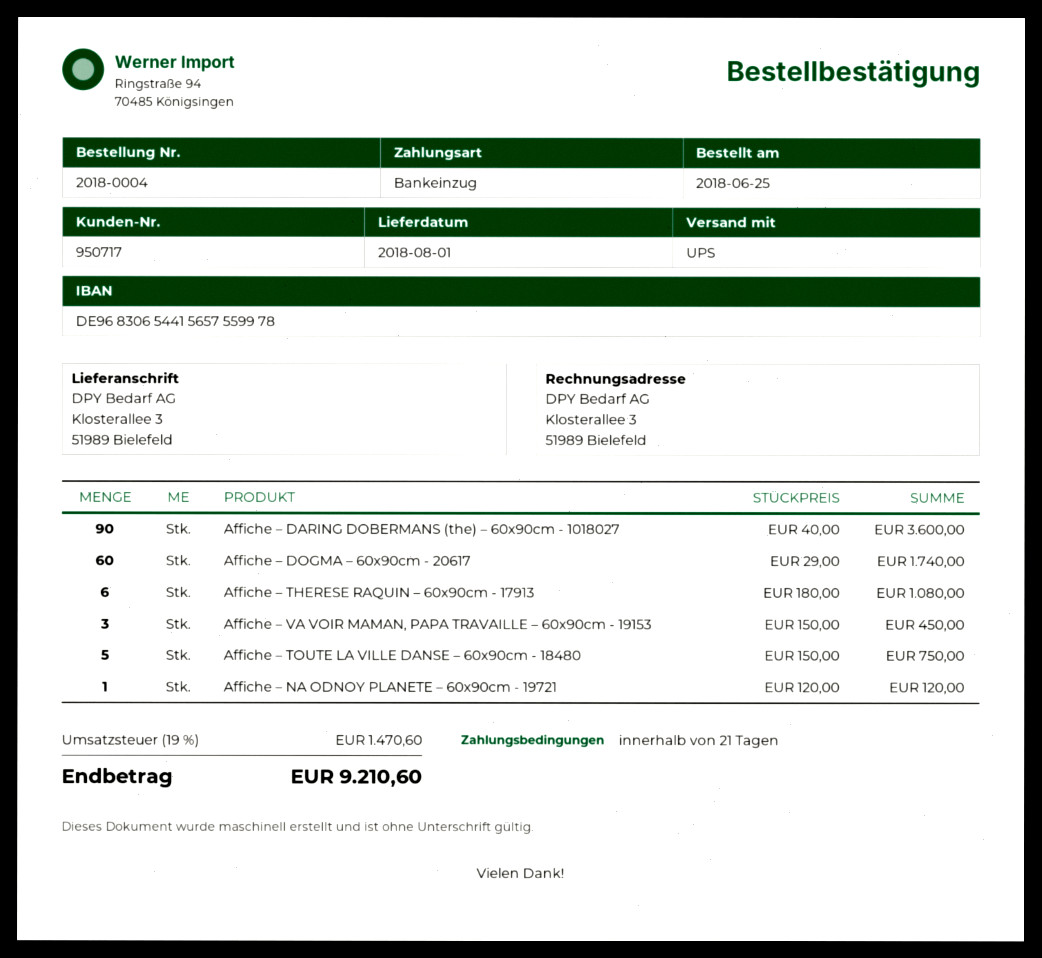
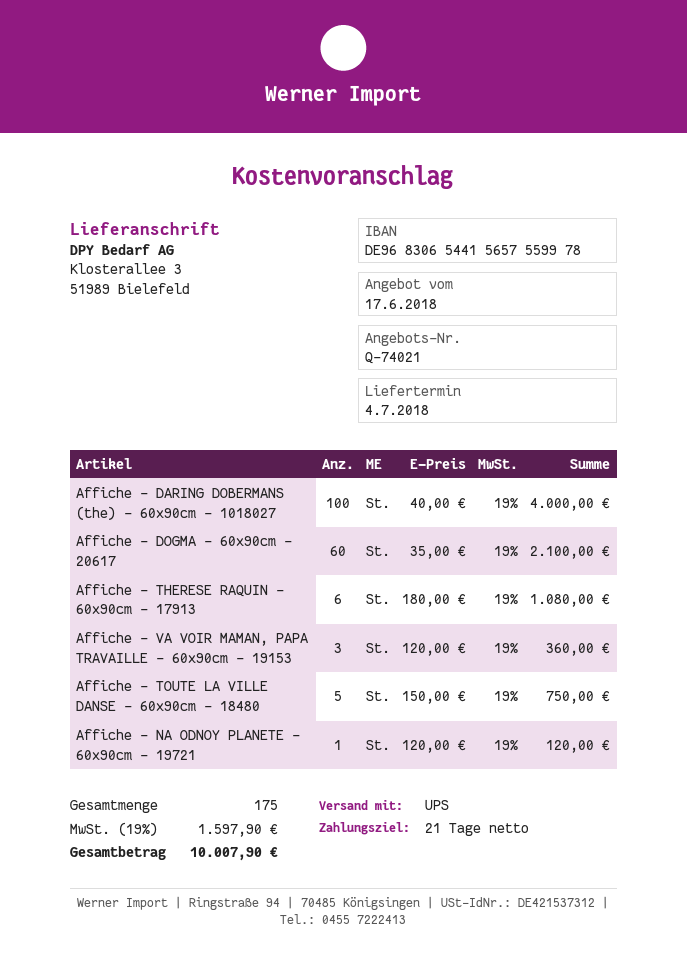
delivery date: 2018-08-01 -> 2018-07-04
Affiche – DARING DOBERMANS (the) – 60x90cm - 1018027: 90 x 40.00 = 3600.00 -> 100 x 40.00 = 4000.00
Affiche – DOGMA – 60x90cm - 20617: 60 x 29.00 = 1740.00 -> 60 x 35.00 = 2100.00
Affiche – VA VOIR MAMAN, PAPA TRAVAILLE – 60x90cm - 19153: 3 x 150.00 = 450.00 -> 3 x 120.00 = 360.00
tax: 19% = 1470.60 -> 19% = 1597.90
total: 9210.60 -> 10007.90

